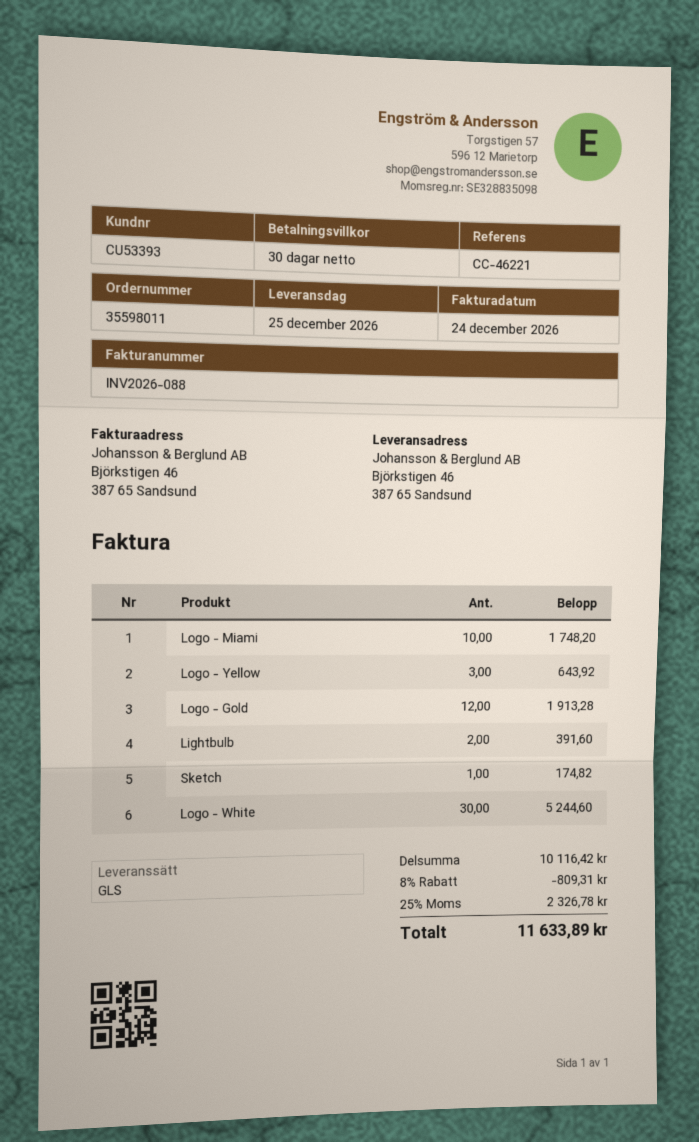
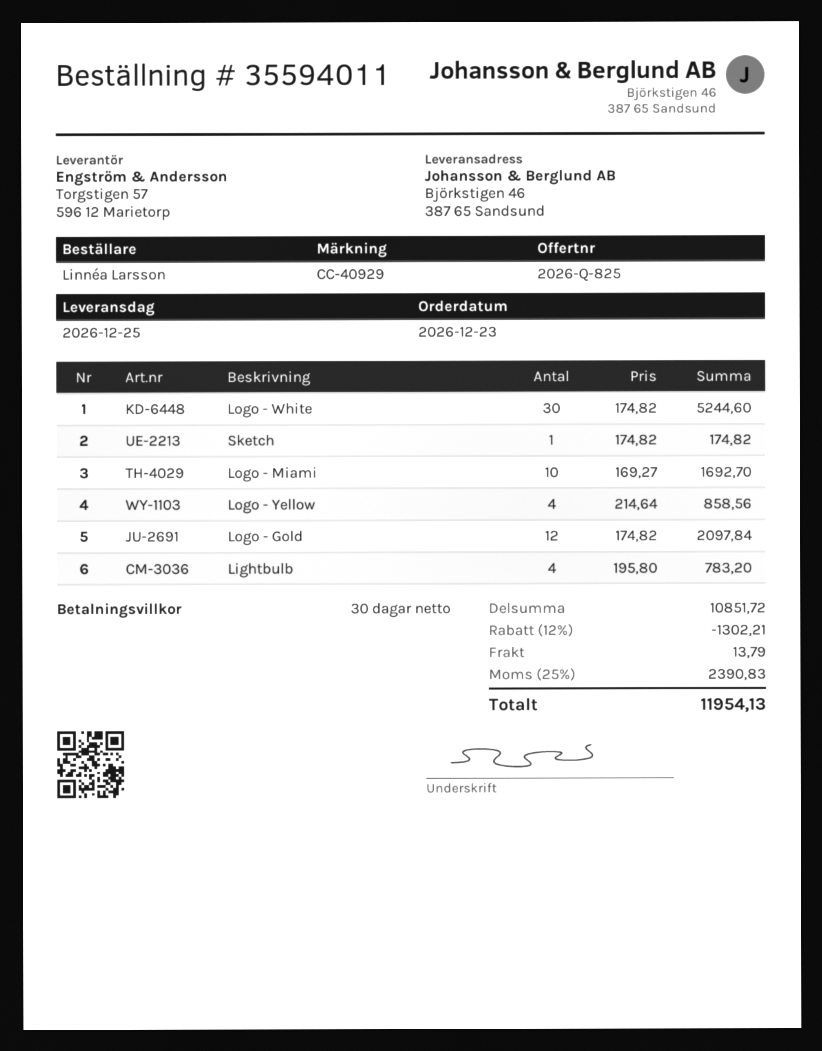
order number: 35598011 -> 35594011
reference: CC-46221 -> CC-40929
Logo - Miami: 10 for 1748.20 -> 10 for 1692.70
Logo - Yellow: 3 for 643.92 -> 4 for 858.56
Logo - Gold: 12 for 1913.28 -> 12 for 2097.84
Lightbulb: 2 for 391.60 -> 4 for 783.20
subtotal: 10116.42 -> 10851.72
discount: 8% = 809.31 -> 12% = 1302.21
shipping: none -> 13.79
tax: 25% = 2326.78 -> 25% = 2390.83
total: 11633.89 -> 11954.13

